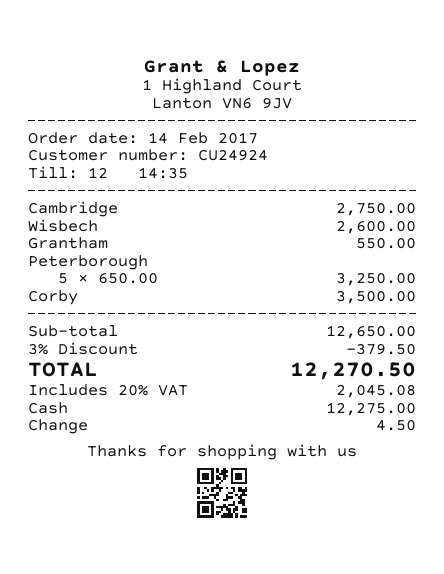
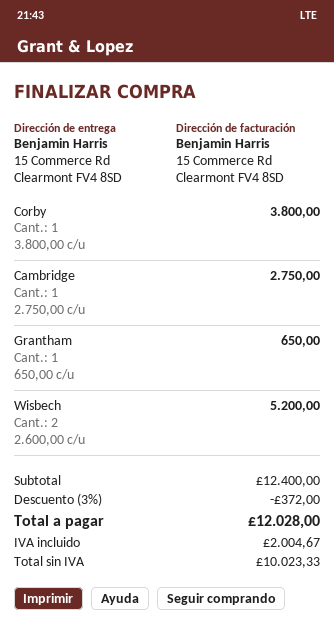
Wisbech: 1 x 2600.00 = 2600.00 -> 2 x 2600.00 = 5200.00
Grantham: 1 x 550.00 = 550.00 -> 1 x 650.00 = 650.00
Peterborough: 5 x 650.00 = 3250.00 -> none
Corby: 1 x 3500.00 = 3500.00 -> 1 x 3800.00 = 3800.00
subtotal: 12650.00 -> 12400.00
discount: 3% = 379.50 -> 3% = 372.00
tax: 2045.08 -> 2004.67
total: 12270.50 -> 12028.00

